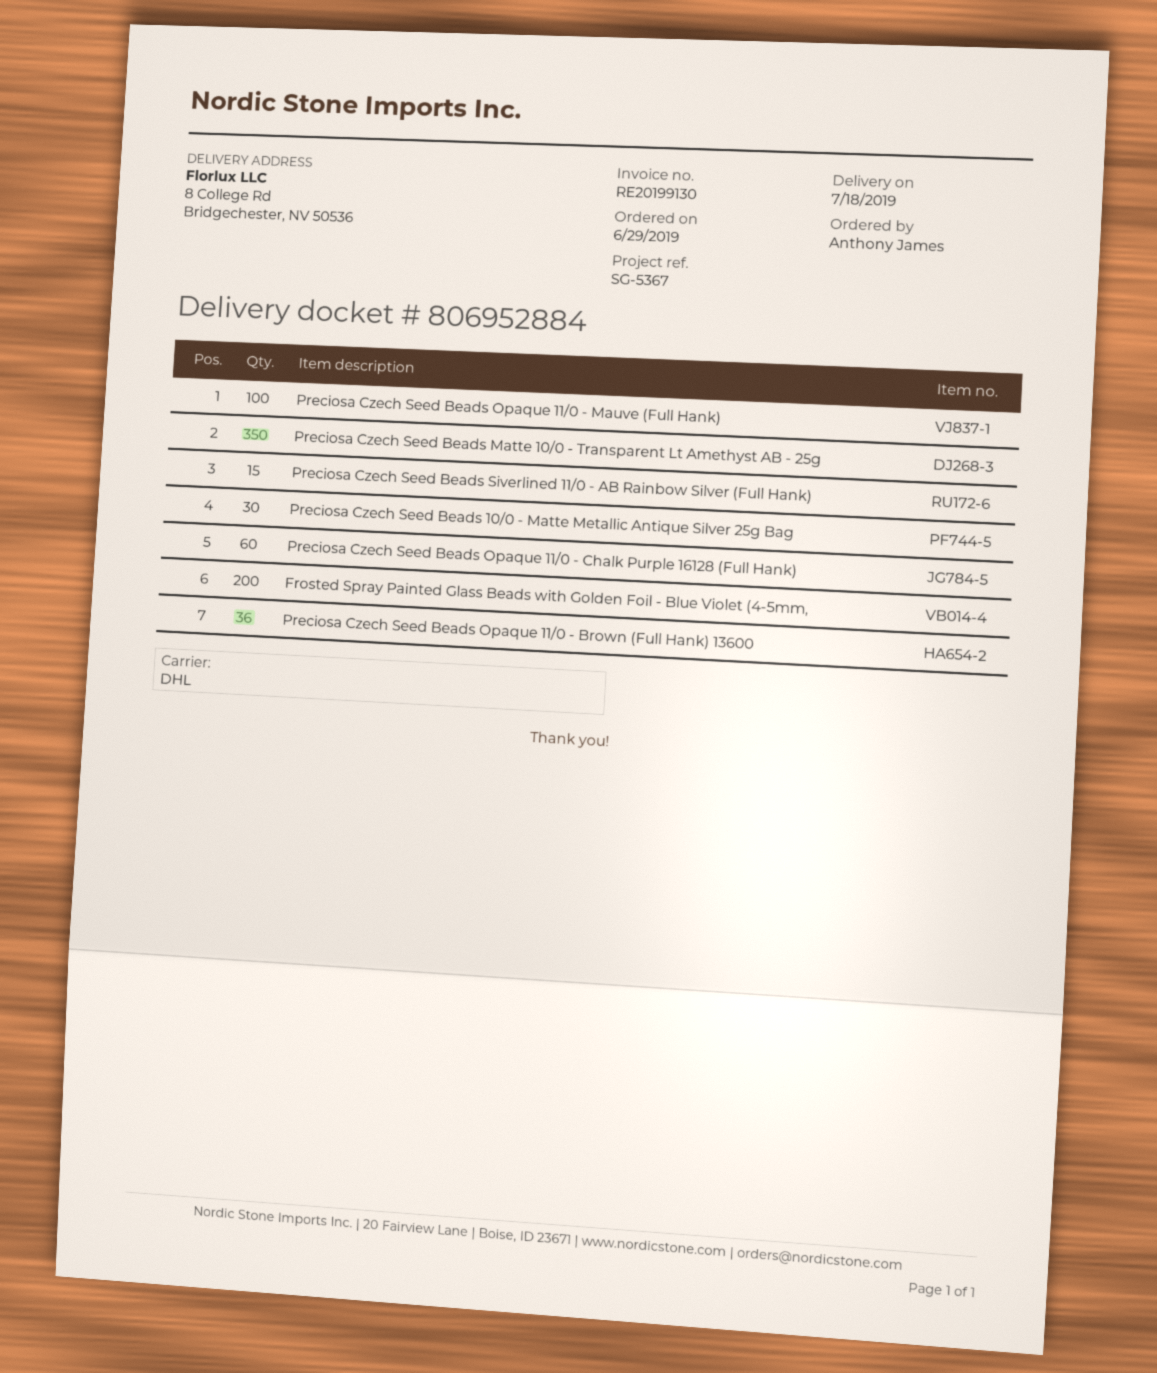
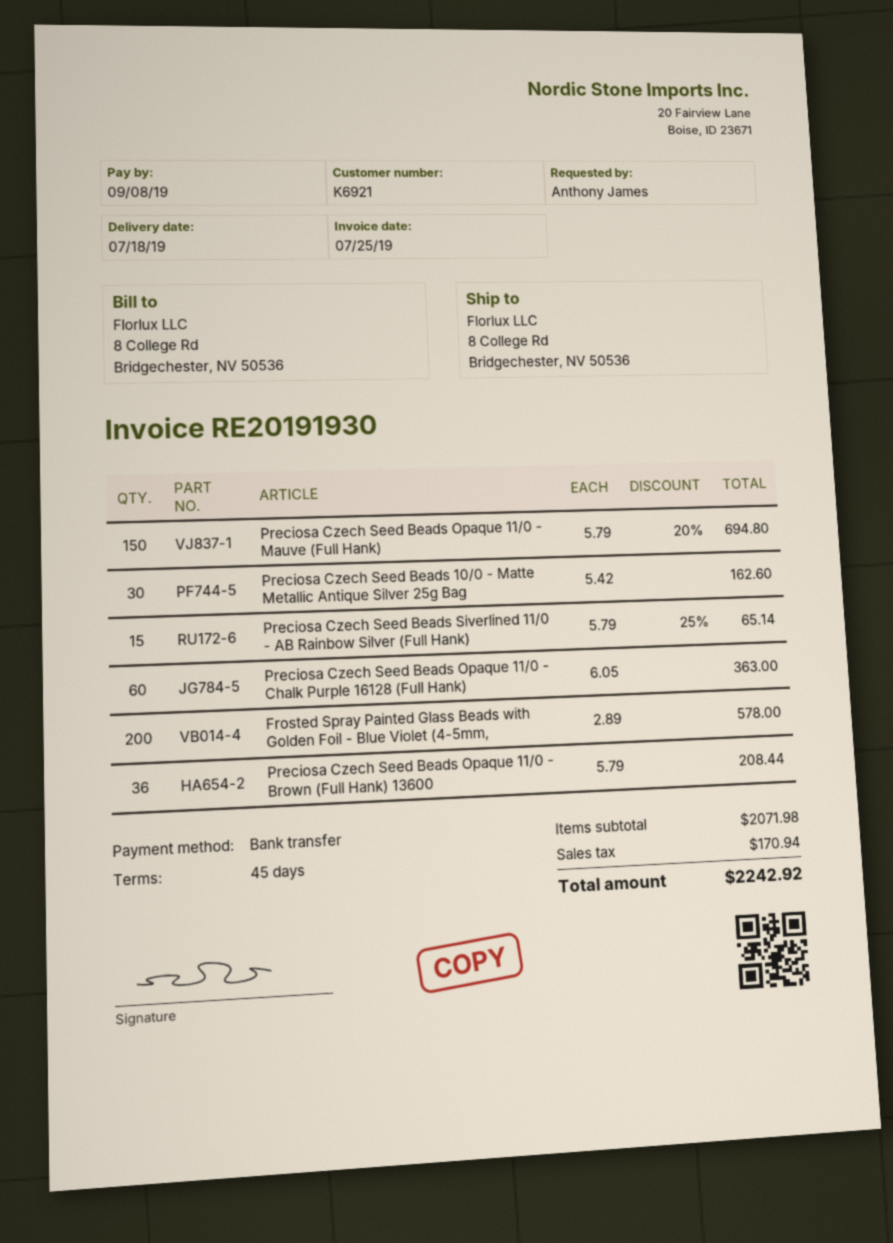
invoice number: RE20199130 -> RE20191930
Preciosa Czech Seed Beads Opaque 11/0 - Mauve (Full Hank): 100 -> 150
Preciosa Czech Seed Beads Matte 10/0 - Transparent Lt Amethyst AB - 25g: 350 -> none

